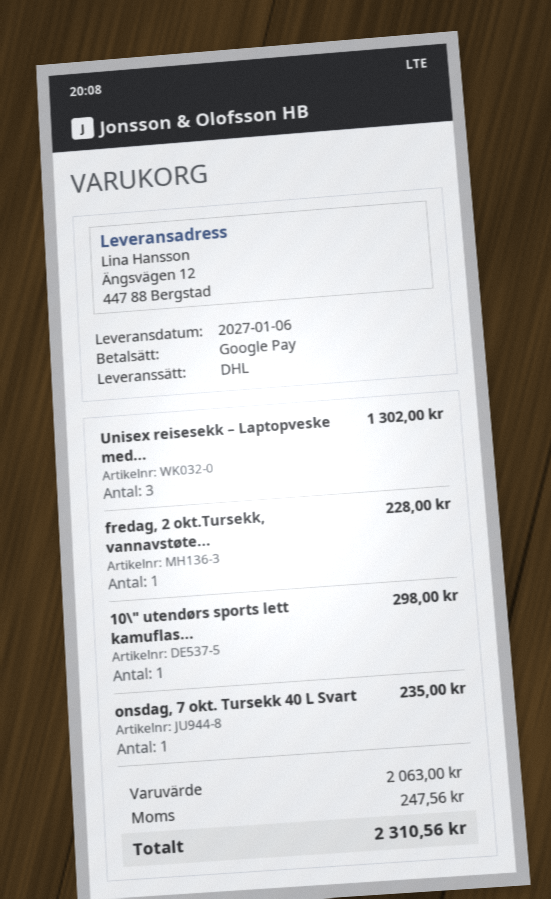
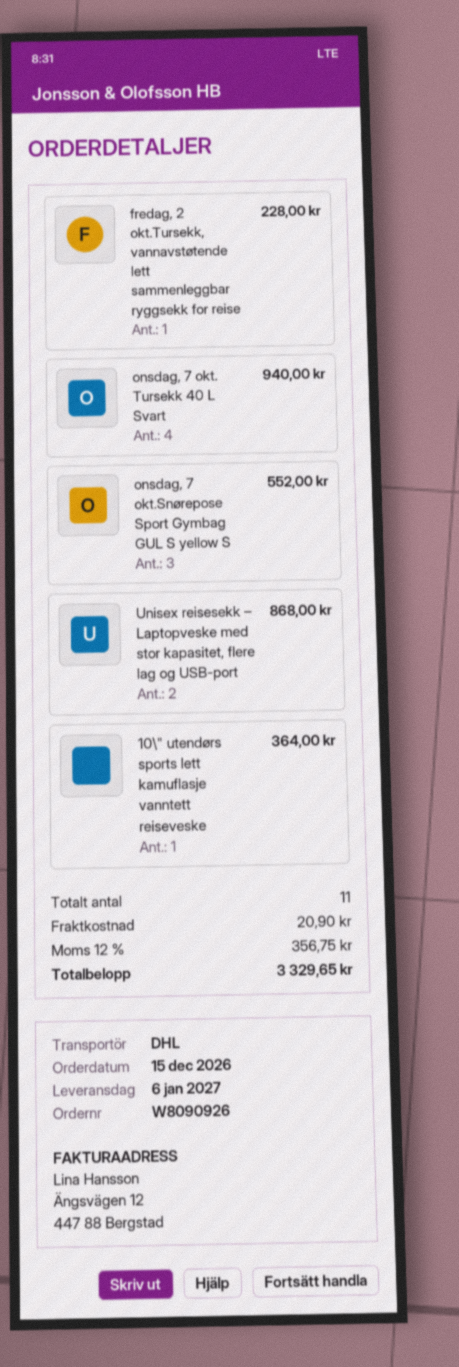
Unisex reisesekk – Laptopveske med...: 3 for 1302.00 -> 2 for 868.00
10\" utendørs sports lett kamuflas...: 1 for 298.00 -> 1 for 364.00
onsdag, 7 okt. Tursekk 40 L Svart: 1 for 235.00 -> 4 for 940.00
onsdag, 7 okt.Snørepose Sport Gymbag GUL S yellow S: none -> 3 for 552.00
shipping: none -> 20.90
tax: 247.56 -> 356.75
total: 2310.56 -> 3329.65

